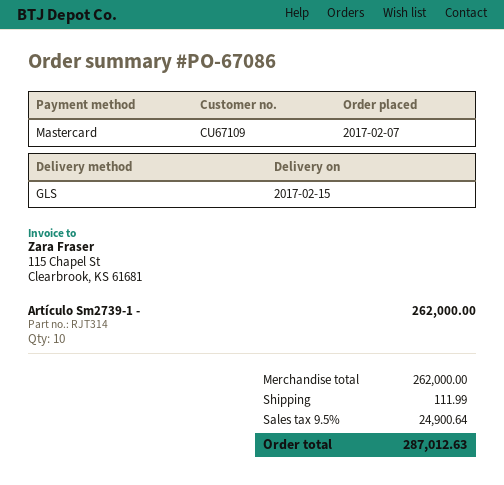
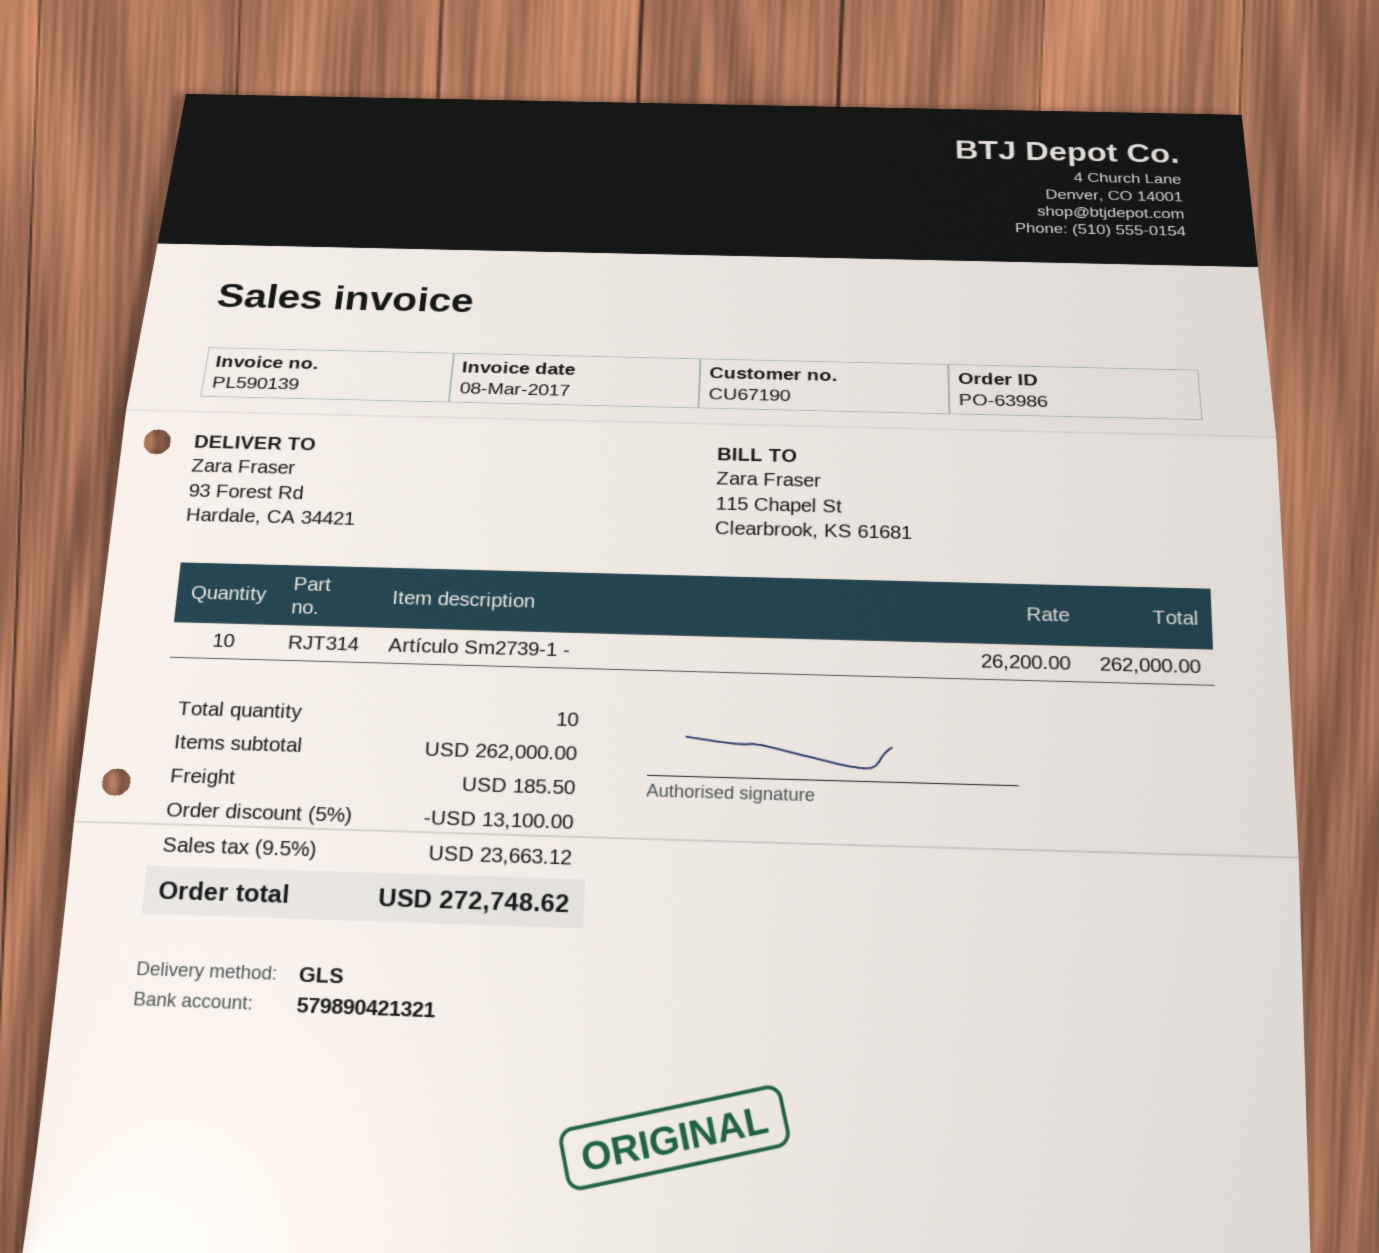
order number: PO-67086 -> PO-63986
customer number: CU67109 -> CU67190
discount: none -> 5% = 13100.00
shipping: 111.99 -> 185.50
tax: 9.5% = 24900.64 -> 9.5% = 23663.12
total: 287012.63 -> 272748.62

